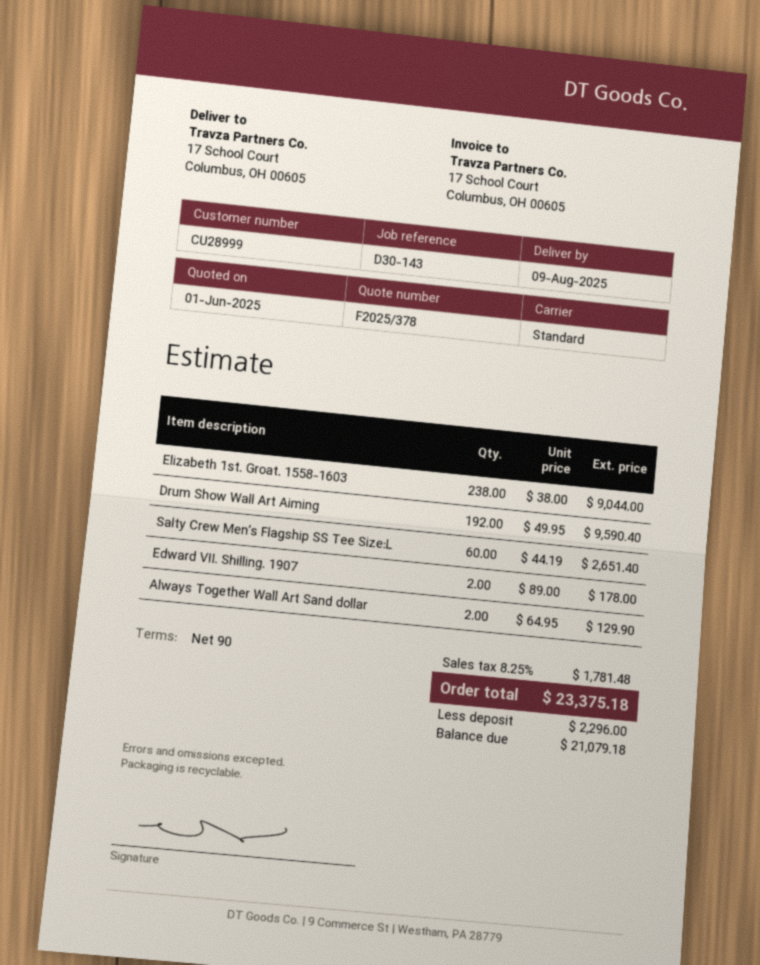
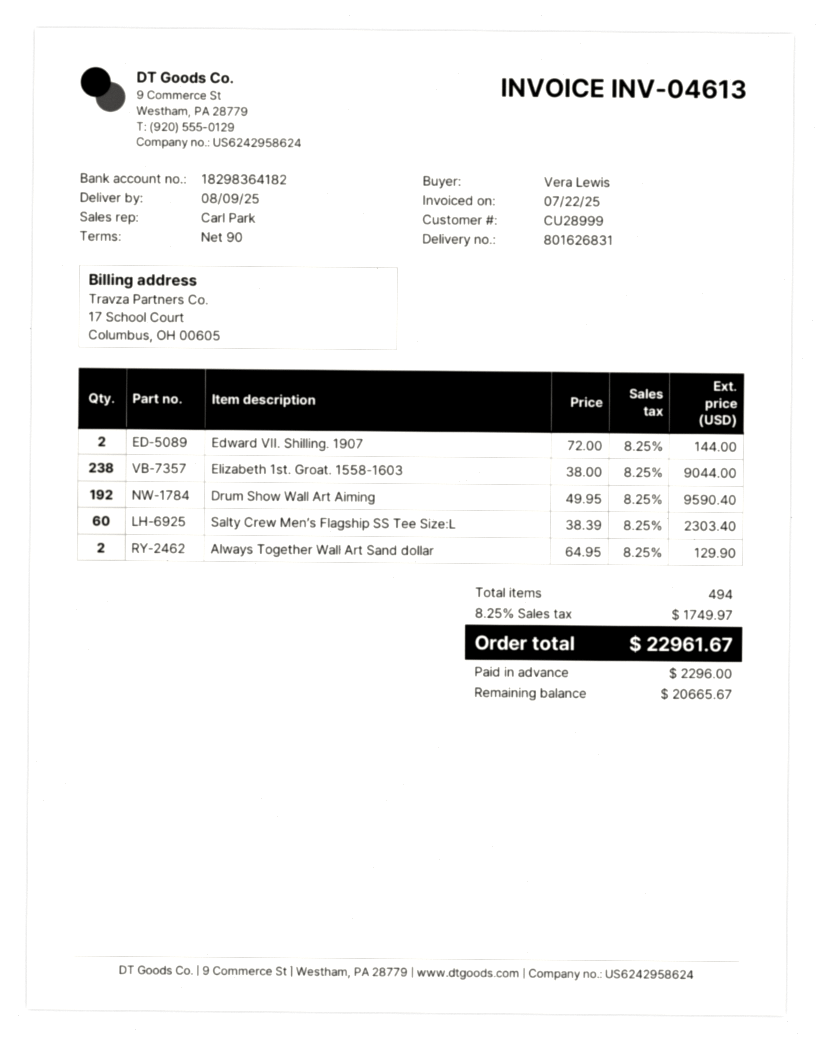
Salty Crew Men’s Flagship SS Tee Size:L: 60 x 44.19 = 2651.40 -> 60 x 38.39 = 2303.40
Edward VII. Shilling. 1907: 2 x 89.00 = 178.00 -> 2 x 72.00 = 144.00
tax: 8.25% = 1781.48 -> 8.25% = 1749.97
total: 23375.18 -> 22961.67
balance: 21079.18 -> 20665.67

